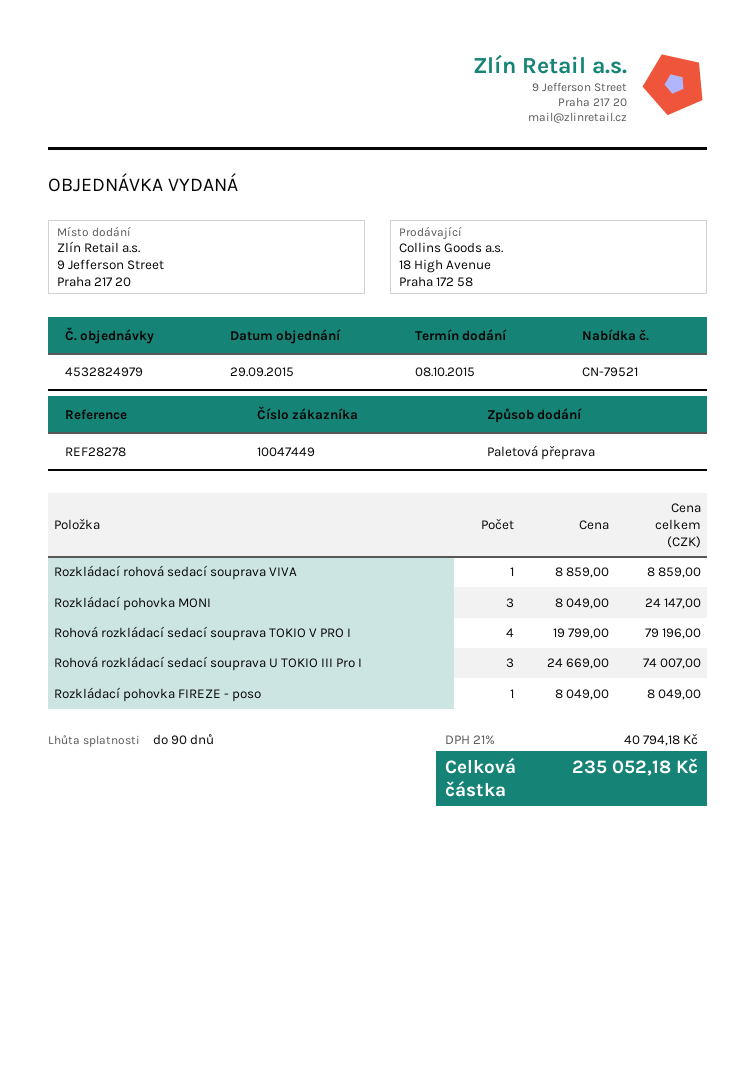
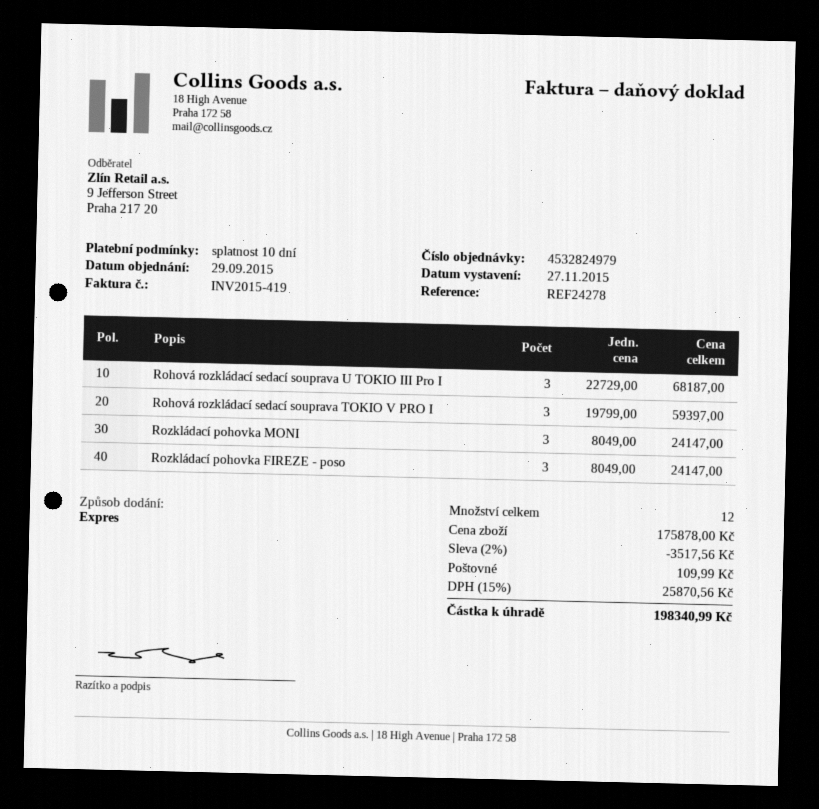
payment terms: 90 days -> 10 days
reference: REF28278 -> REF24278
shipping method: pallet freight -> express
Rozkládací rohová sedací souprava VIVA: 1 x 8859.00 = 8859.00 -> none
Rohová rozkládací sedací souprava TOKIO V PRO I: 4 x 19799.00 = 79196.00 -> 3 x 19799.00 = 59397.00
Rohová rozkládací sedací souprava U TOKIO III Pro I: 3 x 24669.00 = 74007.00 -> 3 x 22729.00 = 68187.00
Rozkládací pohovka FIREZE - poso: 1 x 8049.00 = 8049.00 -> 3 x 8049.00 = 24147.00
discount: none -> 2% = 3517.56
shipping: none -> 109.99
tax: 21% = 40794.18 -> 15% = 25870.56
total: 235052.18 -> 198340.99

